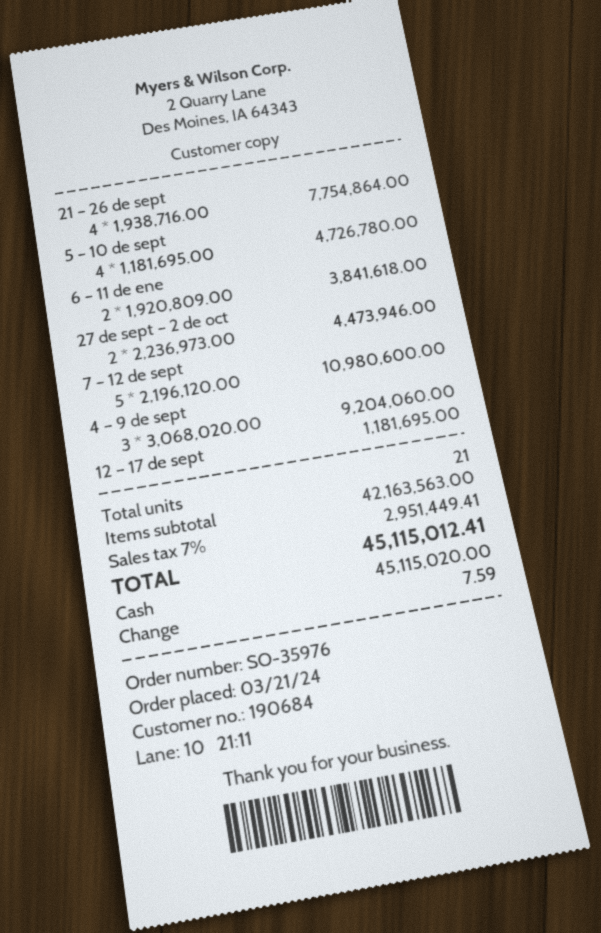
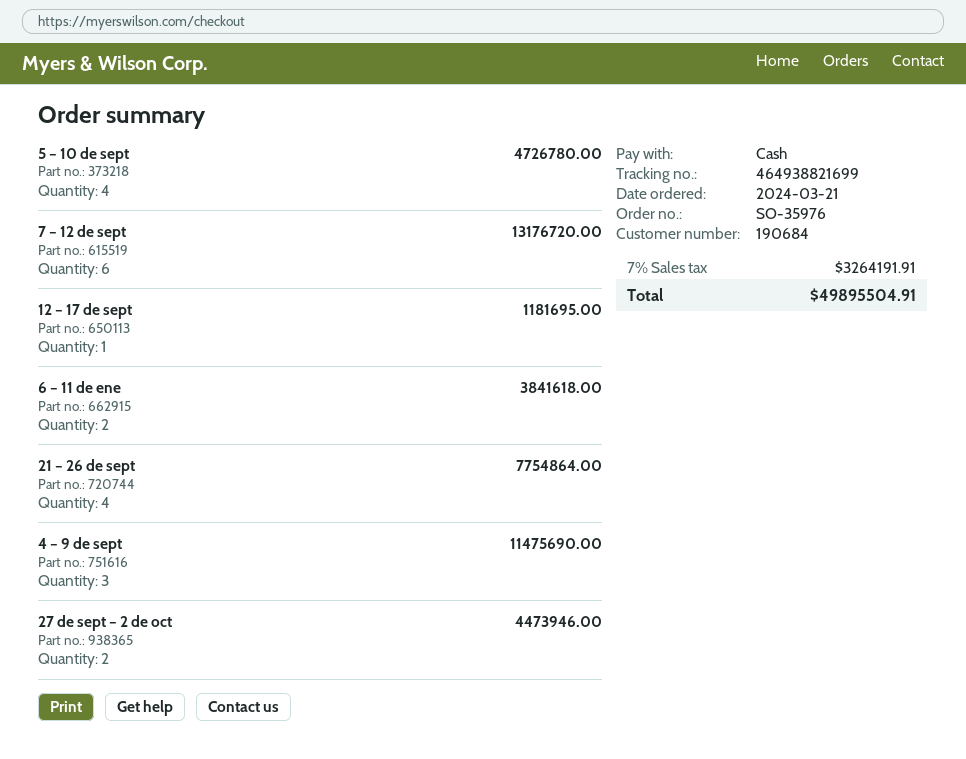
7 – 12 de sept: 5 for 10980600.00 -> 6 for 13176720.00
4 – 9 de sept: 3 for 9204060.00 -> 3 for 11475690.00
tax: 7% = 2951449.41 -> 7% = 3264191.91
total: 45115012.41 -> 49895504.91

